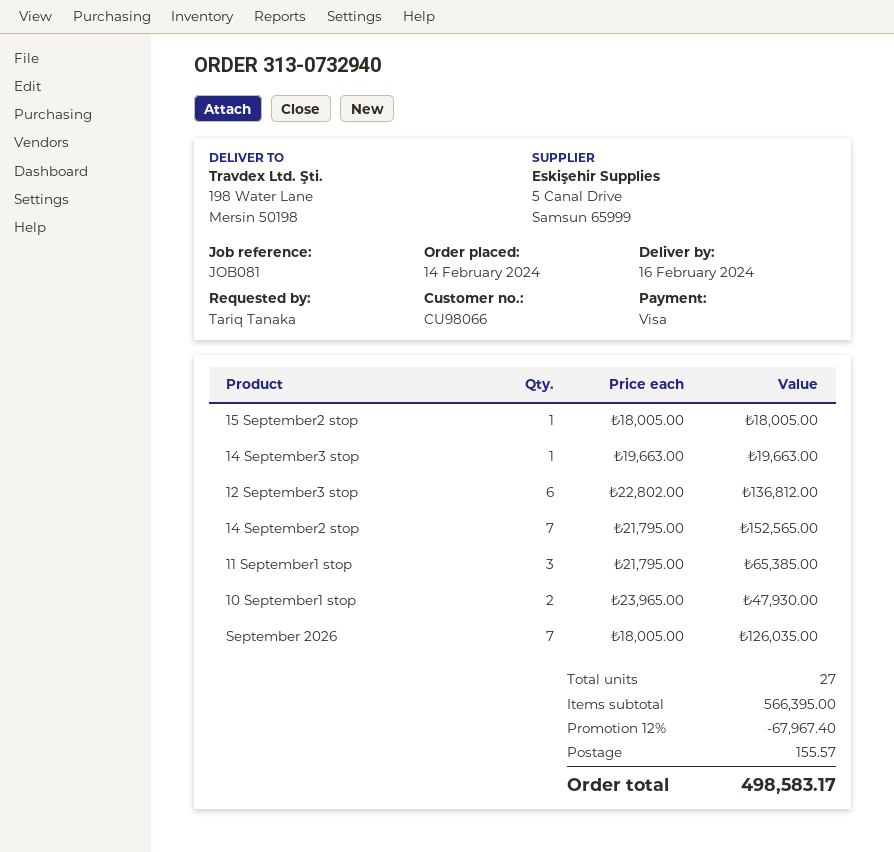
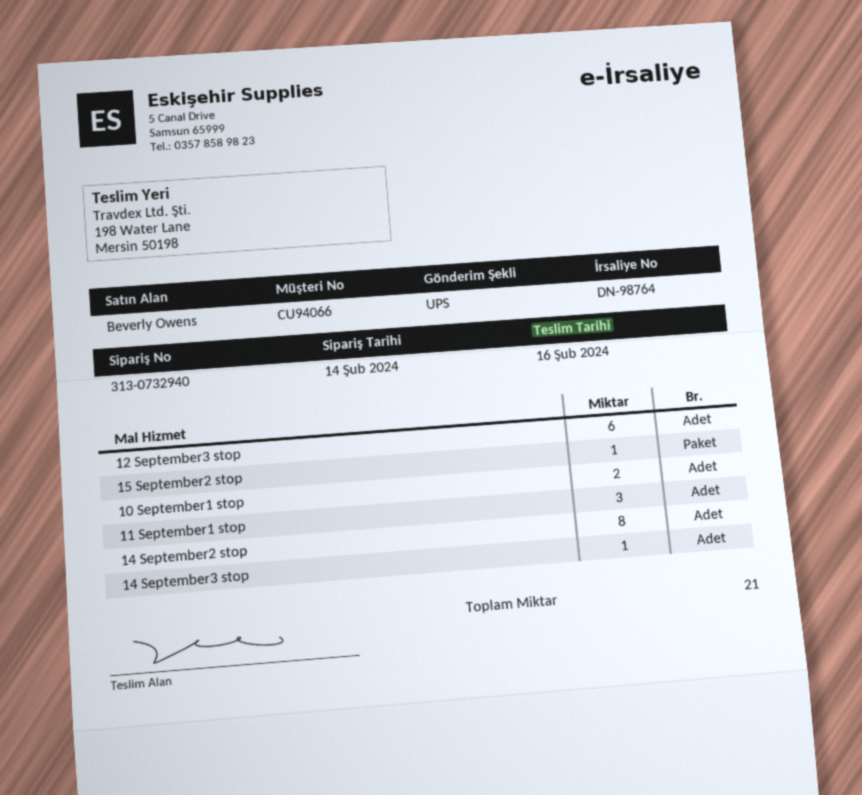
customer number: CU98066 -> CU94066
ordered by: Tariq Tanaka -> Beverly Owens
14 September2 stop: 7 -> 8
September 2026: 7 -> none
total quantity: 27 -> 21

